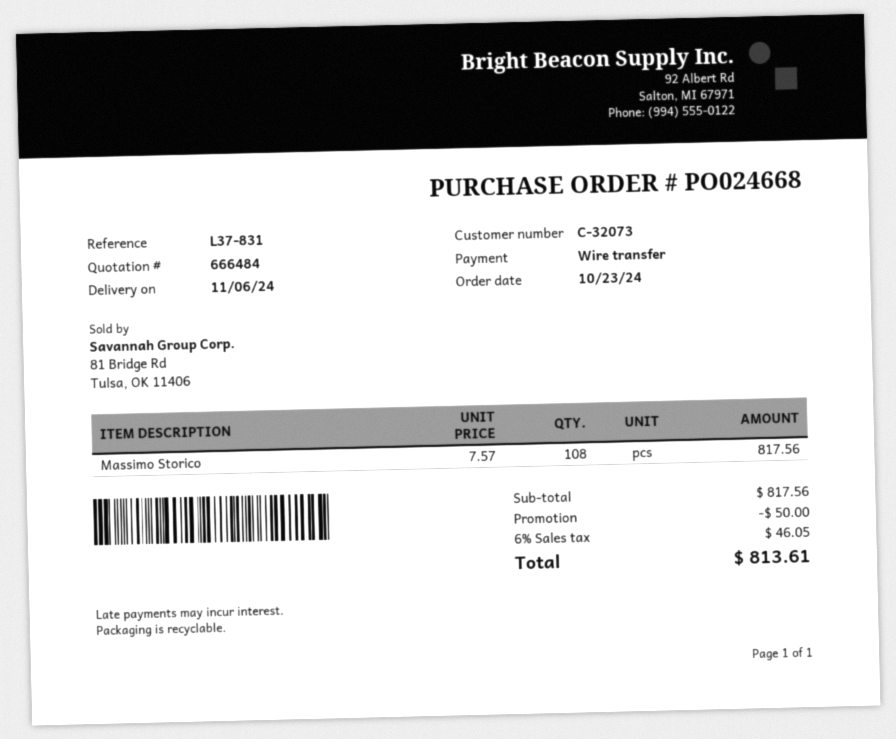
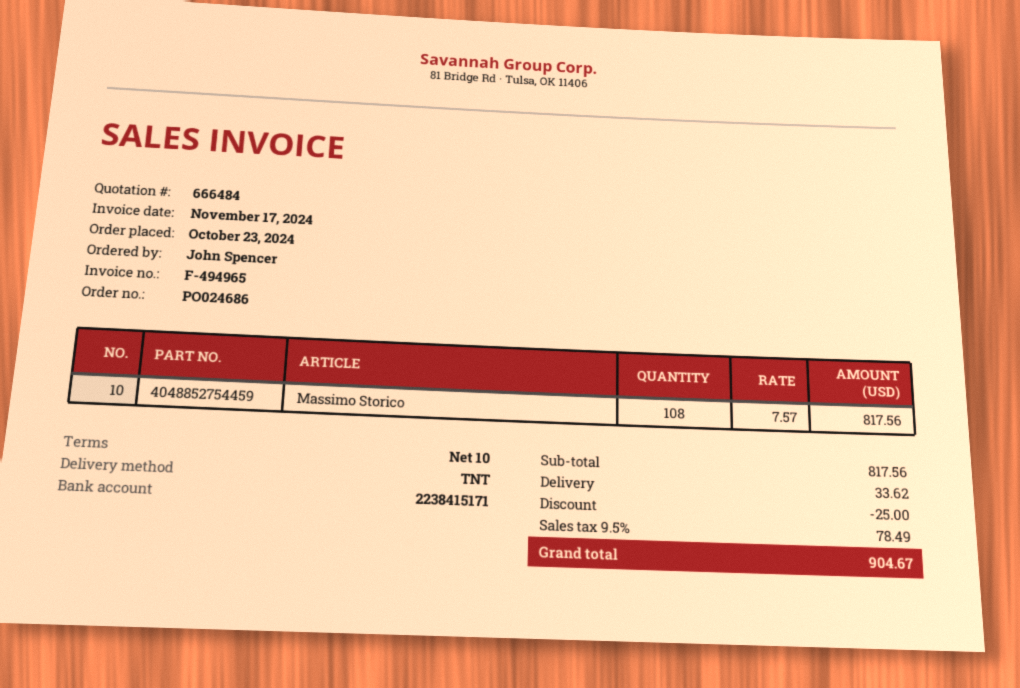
order number: PO024668 -> PO024686
discount: 50.00 -> 25.00
shipping: none -> 33.62
tax: 6% = 46.05 -> 9.5% = 78.49
total: 813.61 -> 904.67

